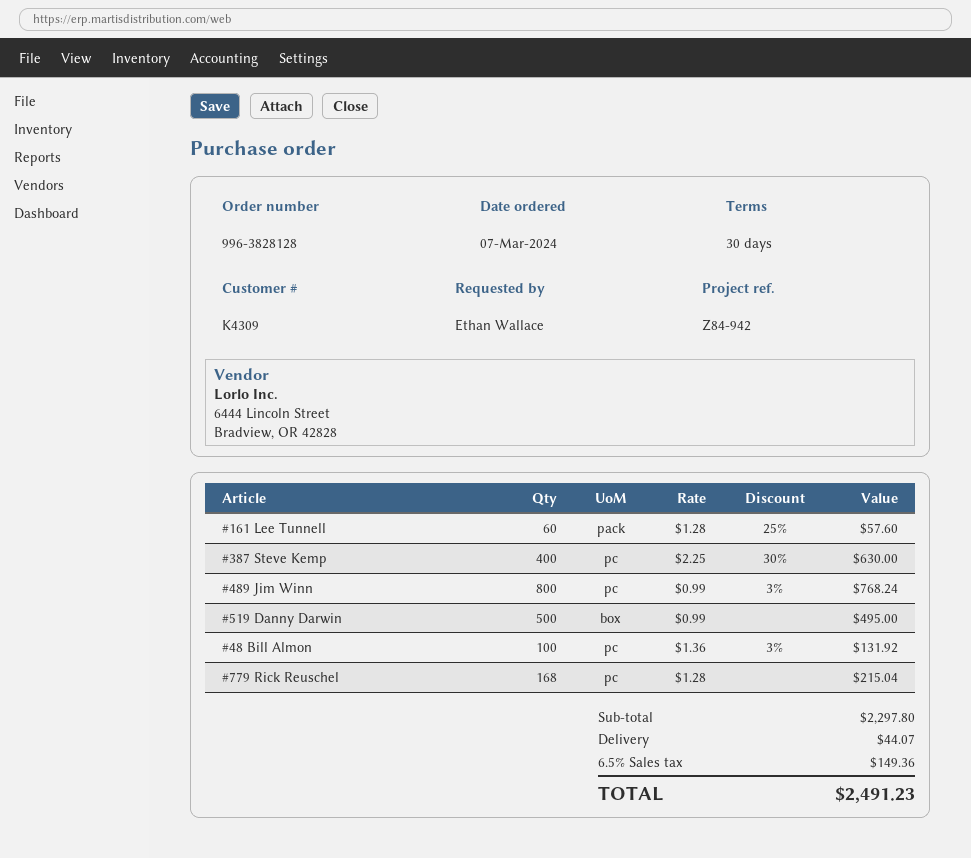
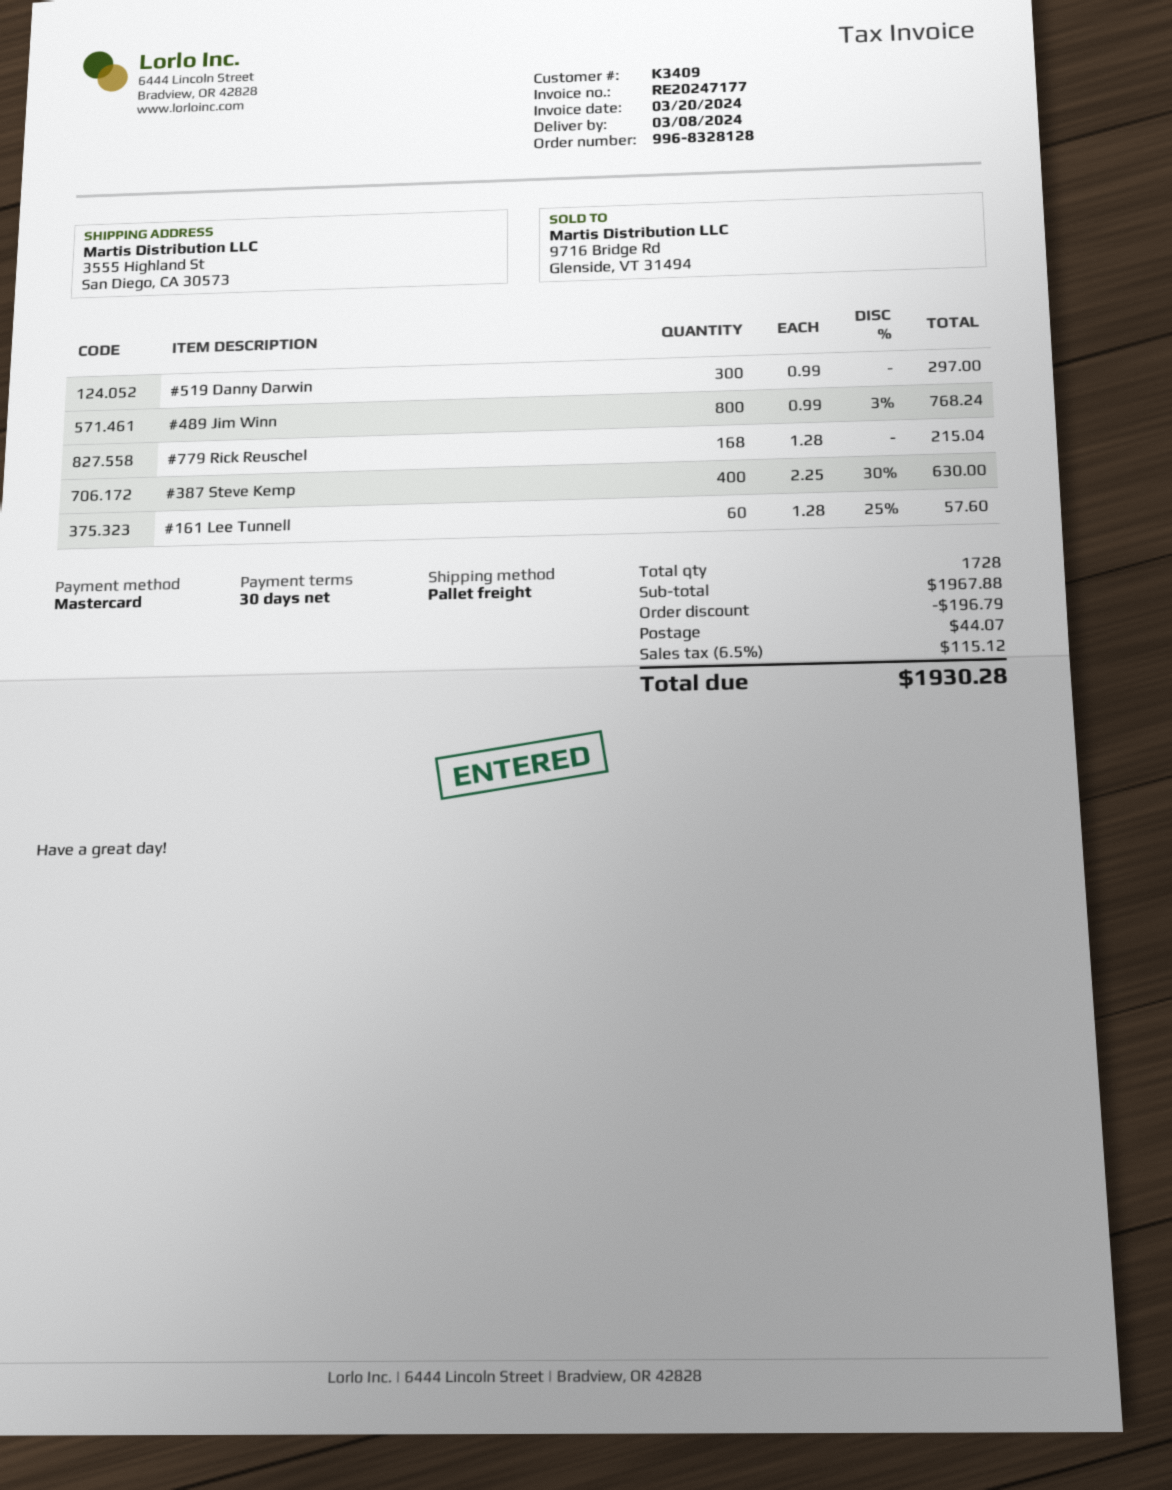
order number: 996-3828128 -> 996-8328128
customer number: K4309 -> K3409
#519 Danny Darwin: 500 x 0.99 = 495.00 -> 300 x 0.99 = 297.00
#48 Bill Almon: 100 x 1.36 - 3% = 131.92 -> none
subtotal: 2297.80 -> 1967.88
discount: none -> 196.79
tax: 6.5% = 149.36 -> 6.5% = 115.12
total: 2491.23 -> 1930.28

